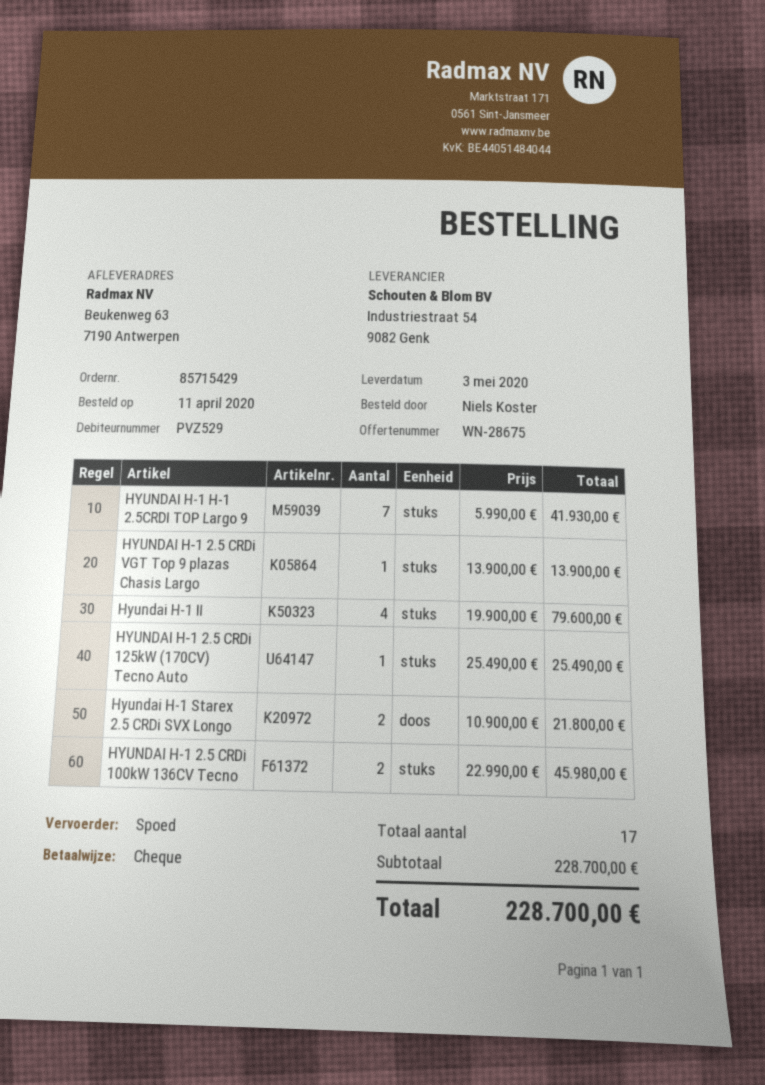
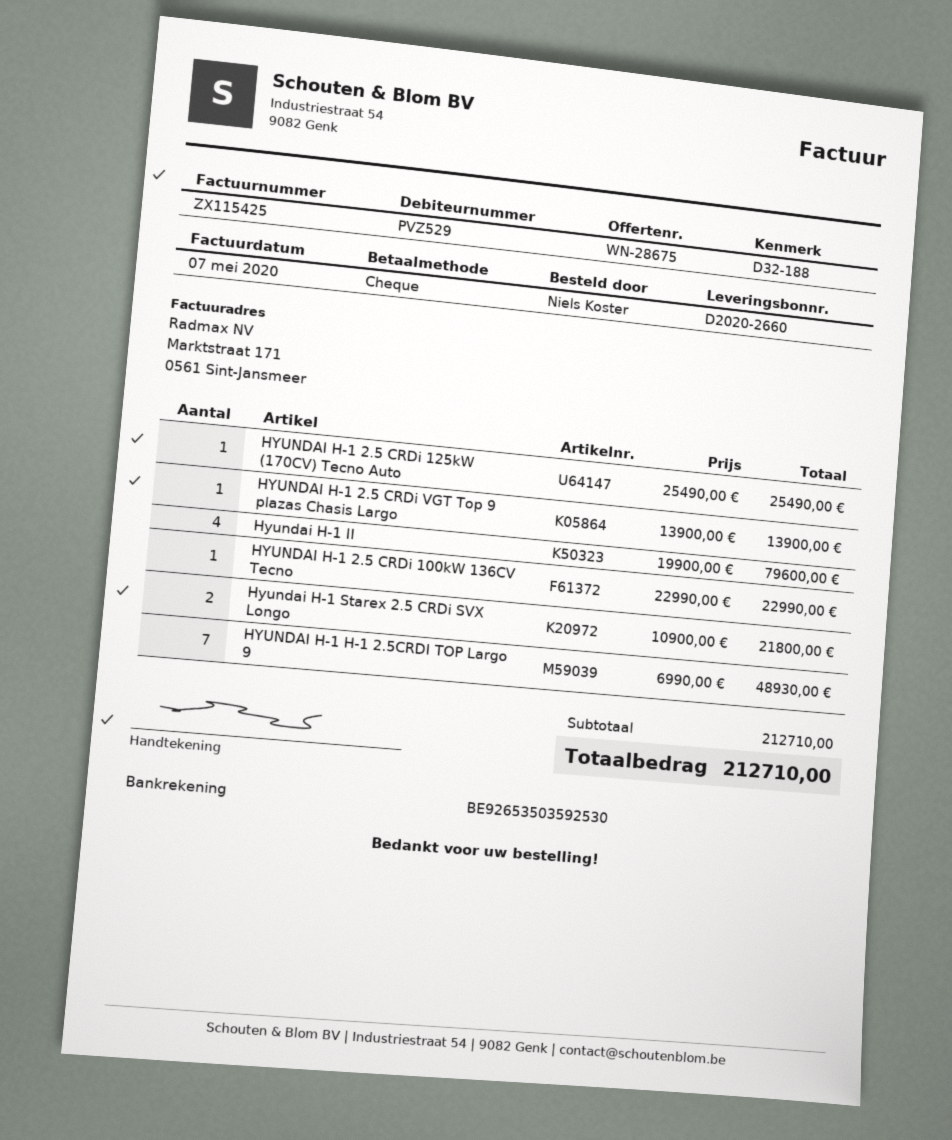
HYUNDAI H-1 H-1 2.5CRDI TOP Largo 9: 7 x 5990.00 = 41930.00 -> 7 x 6990.00 = 48930.00
HYUNDAI H-1 2.5 CRDi 100kW 136CV Tecno: 2 x 22990.00 = 45980.00 -> 1 x 22990.00 = 22990.00
subtotal: 228700.00 -> 212710.00
total: 228700.00 -> 212710.00

